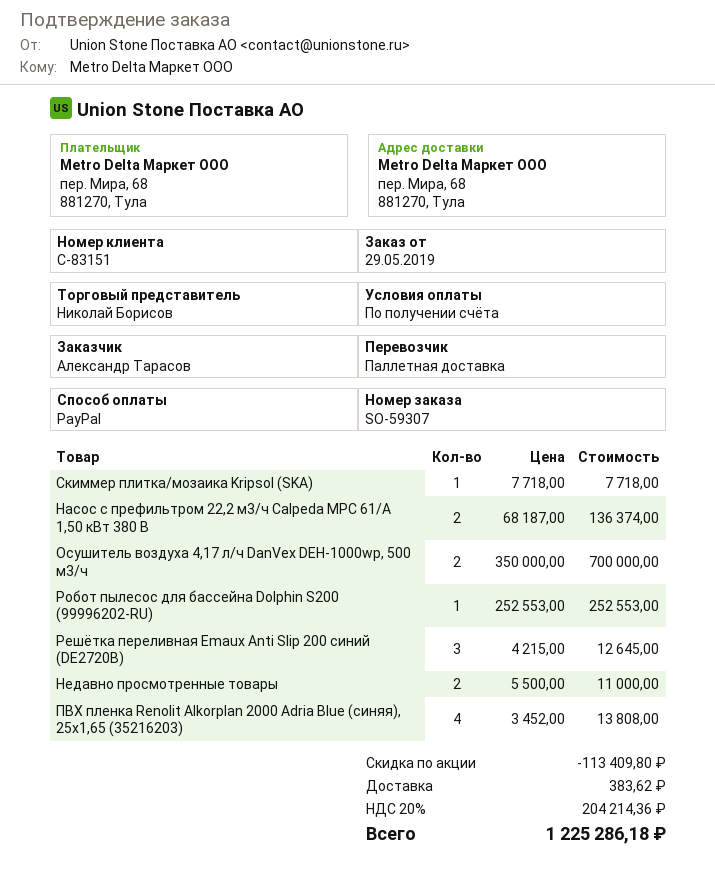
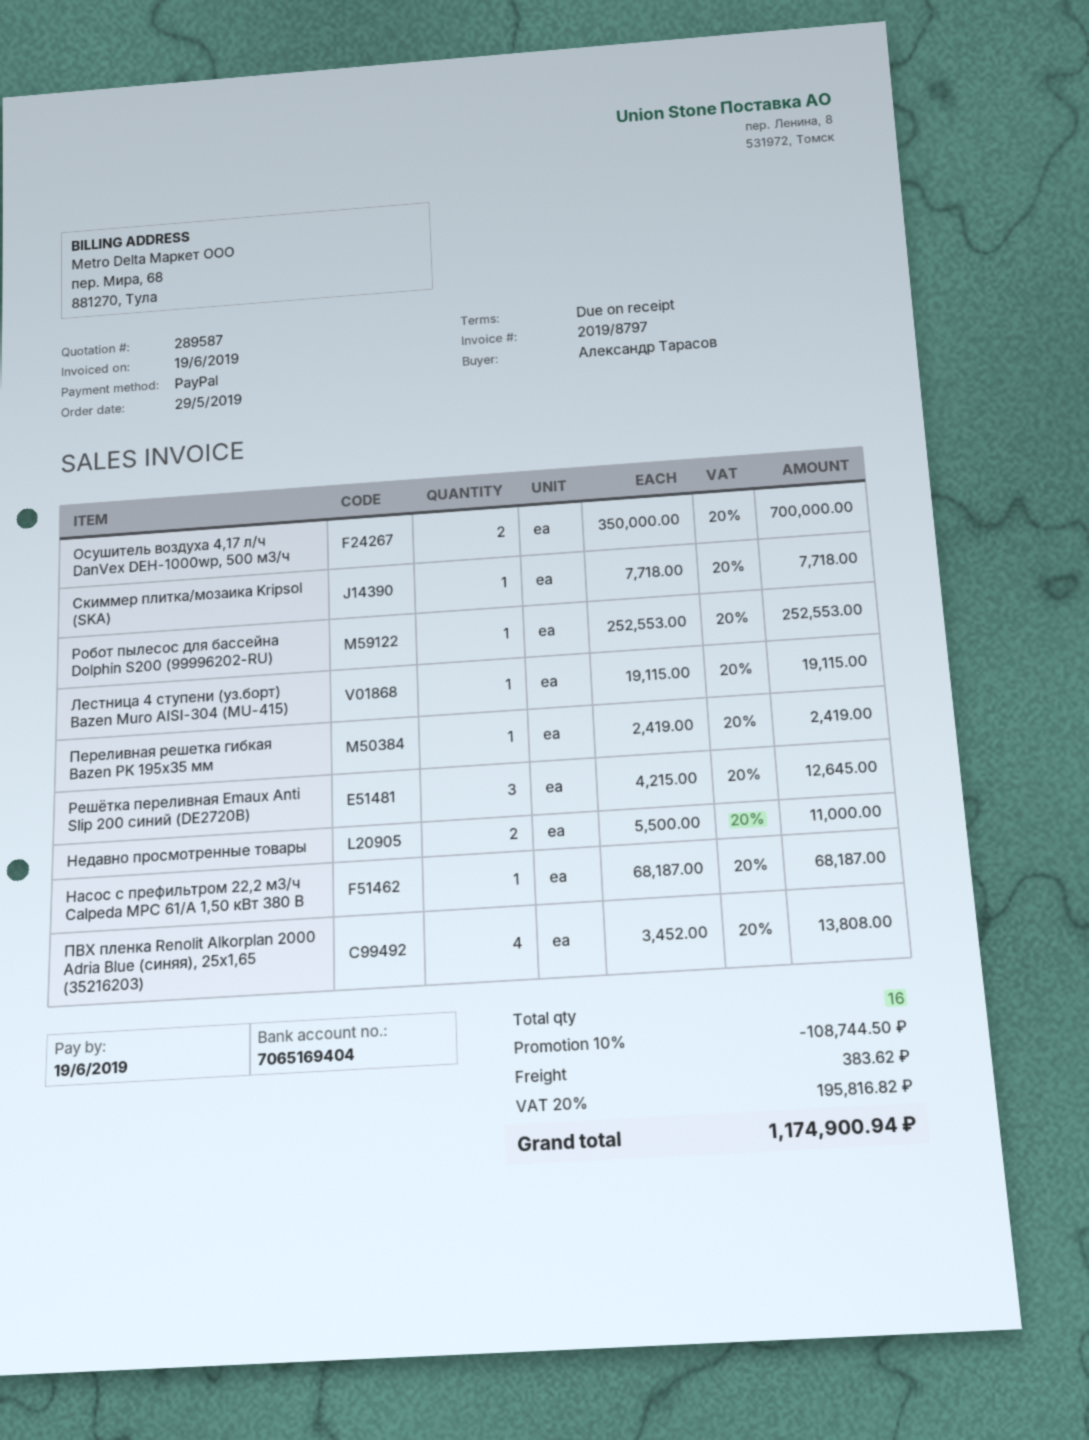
Насос с префильтром 22,2 м3/ч Calpeda MPC 61/A 1,50 кВт 380 В: 2 x 68187.00 = 136374.00 -> 1 x 68187.00 = 68187.00
Лестница 4 ступени (уз.борт) Bazen Muro AISI-304 (MU-415): none -> 1 x 19115.00 = 19115.00
Переливная решетка гибкая Bazen PK 195х35 мм: none -> 1 x 2419.00 = 2419.00
discount: 113409.80 -> 108744.50
tax: 20% = 204214.36 -> 20% = 195816.82
total: 1225286.18 -> 1174900.94

